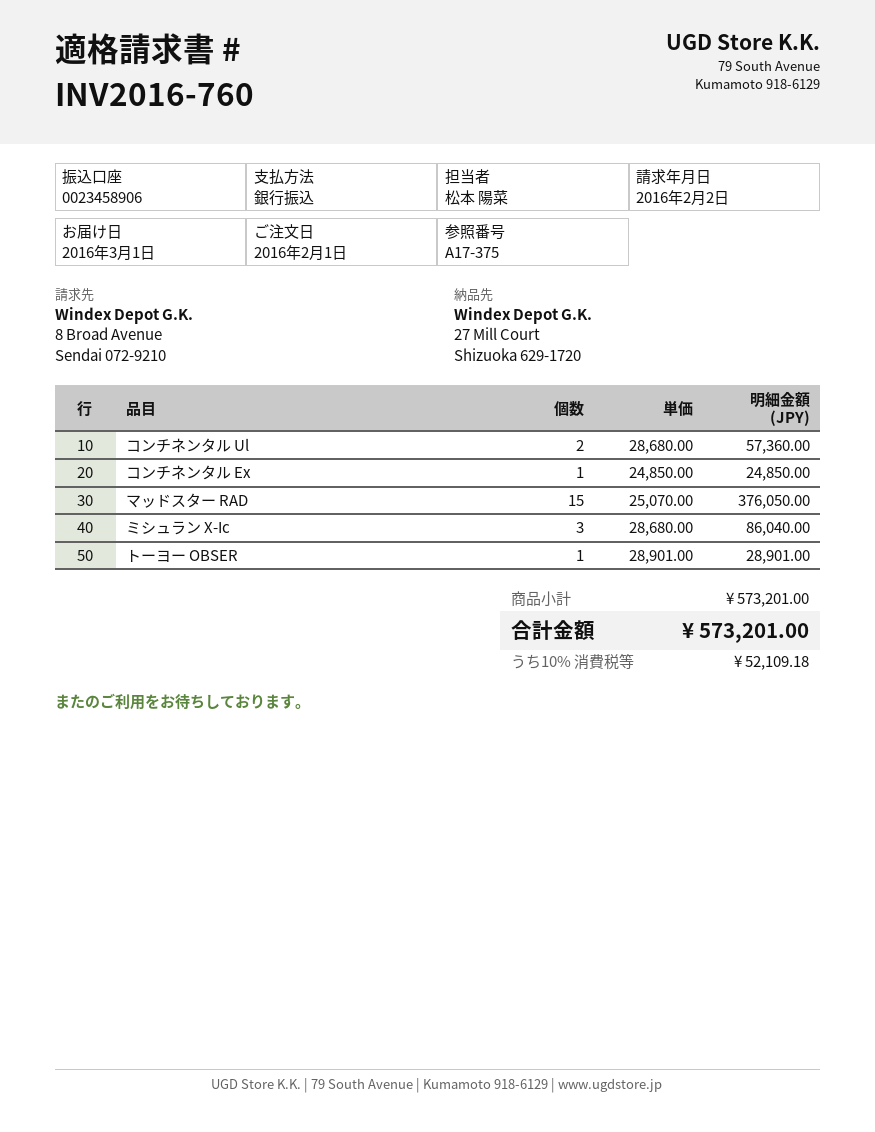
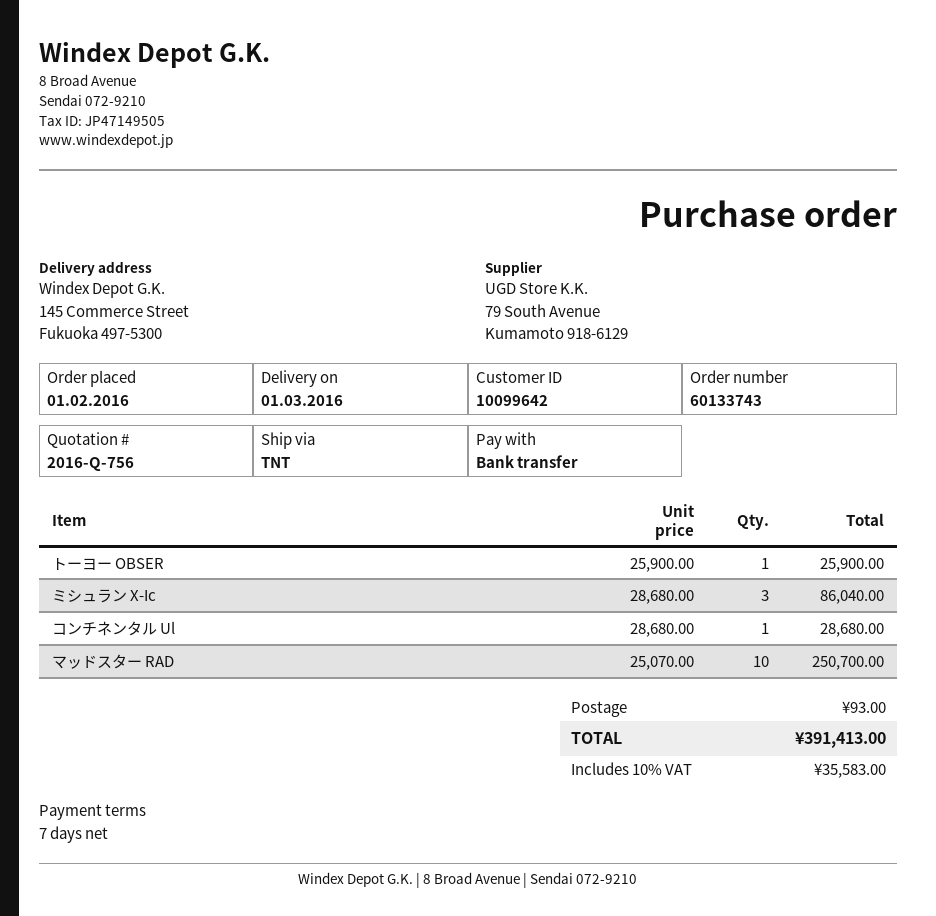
ship to: 27 Mill Court, Shizuoka 629-1720 -> 145 Commerce Street, Fukuoka 497-5300
コンチネンタル Ul: 2 x 28680.00 = 57360.00 -> 1 x 28680.00 = 28680.00
コンチネンタル Ex: 1 x 24850.00 = 24850.00 -> none
マッドスター RAD: 15 x 25070.00 = 376050.00 -> 10 x 25070.00 = 250700.00
トーヨー OBSER: 1 x 28901.00 = 28901.00 -> 1 x 25900.00 = 25900.00
shipping: none -> 93.00
tax: 10% = 52109.18 -> 10% = 35583.00
total: 573201.00 -> 391413.00

